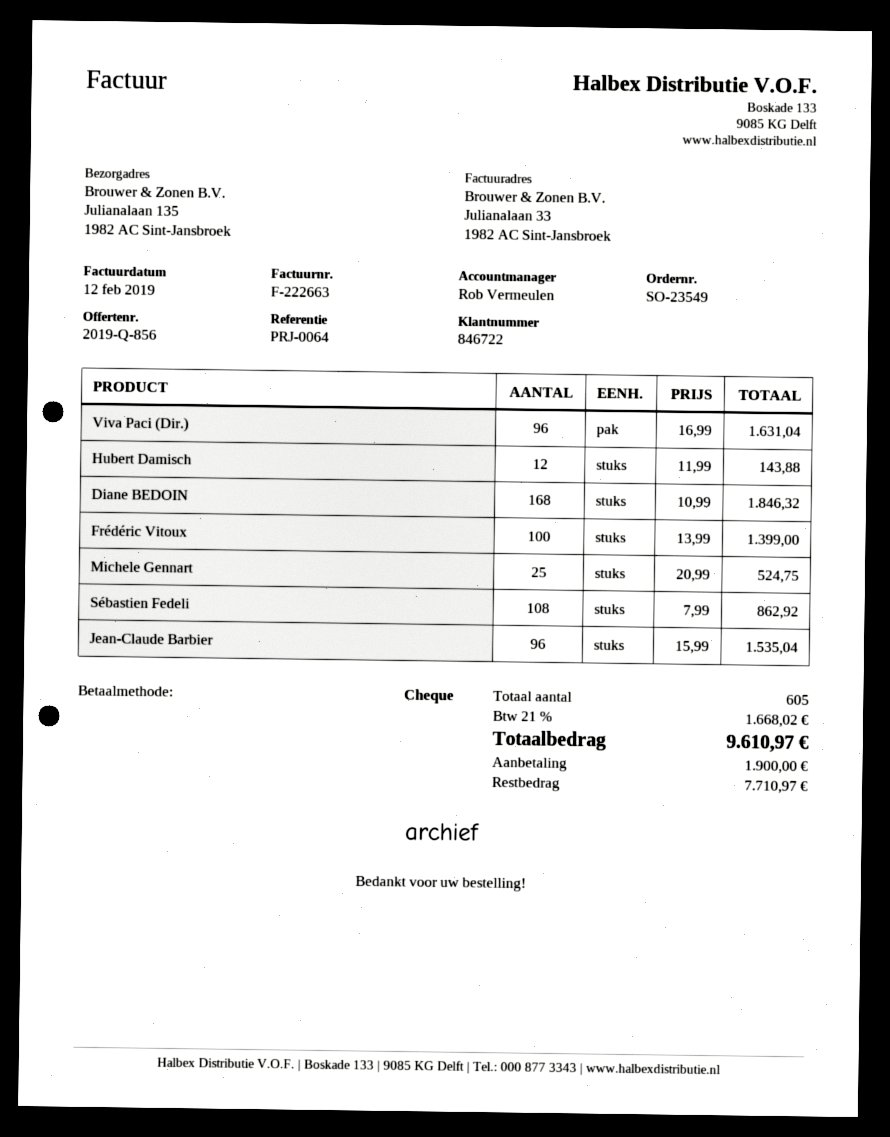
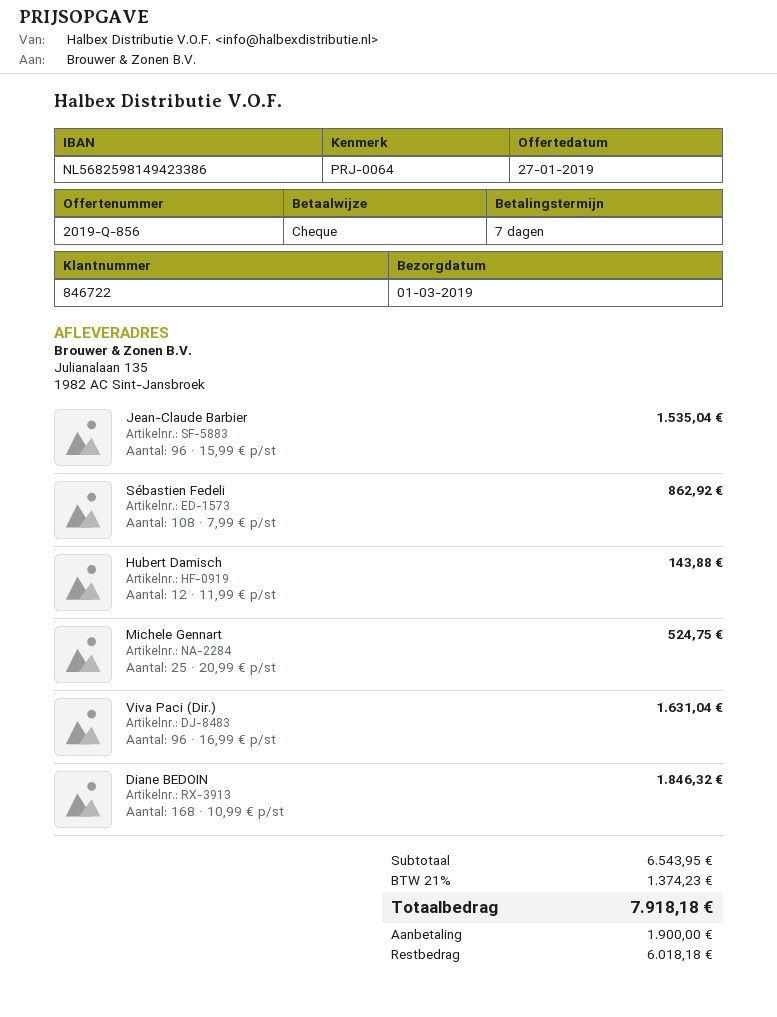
Frédéric Vitoux: 100 x 13.99 = 1399.00 -> none
tax: 21% = 1668.02 -> 21% = 1374.23
total: 9610.97 -> 7918.18
balance: 7710.97 -> 6018.18

